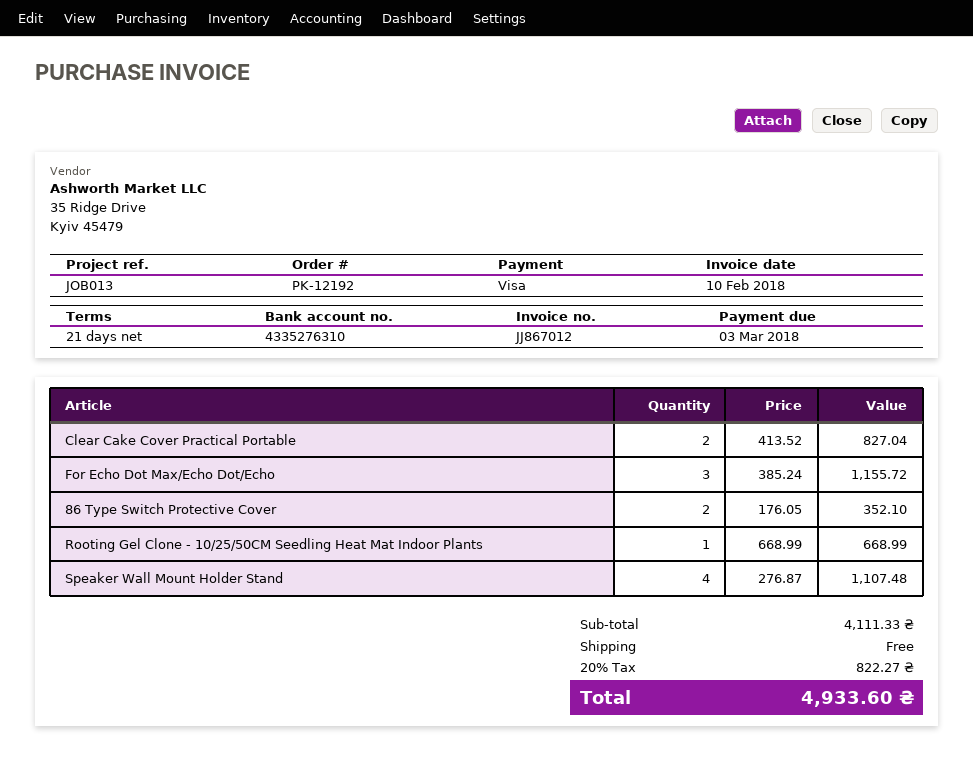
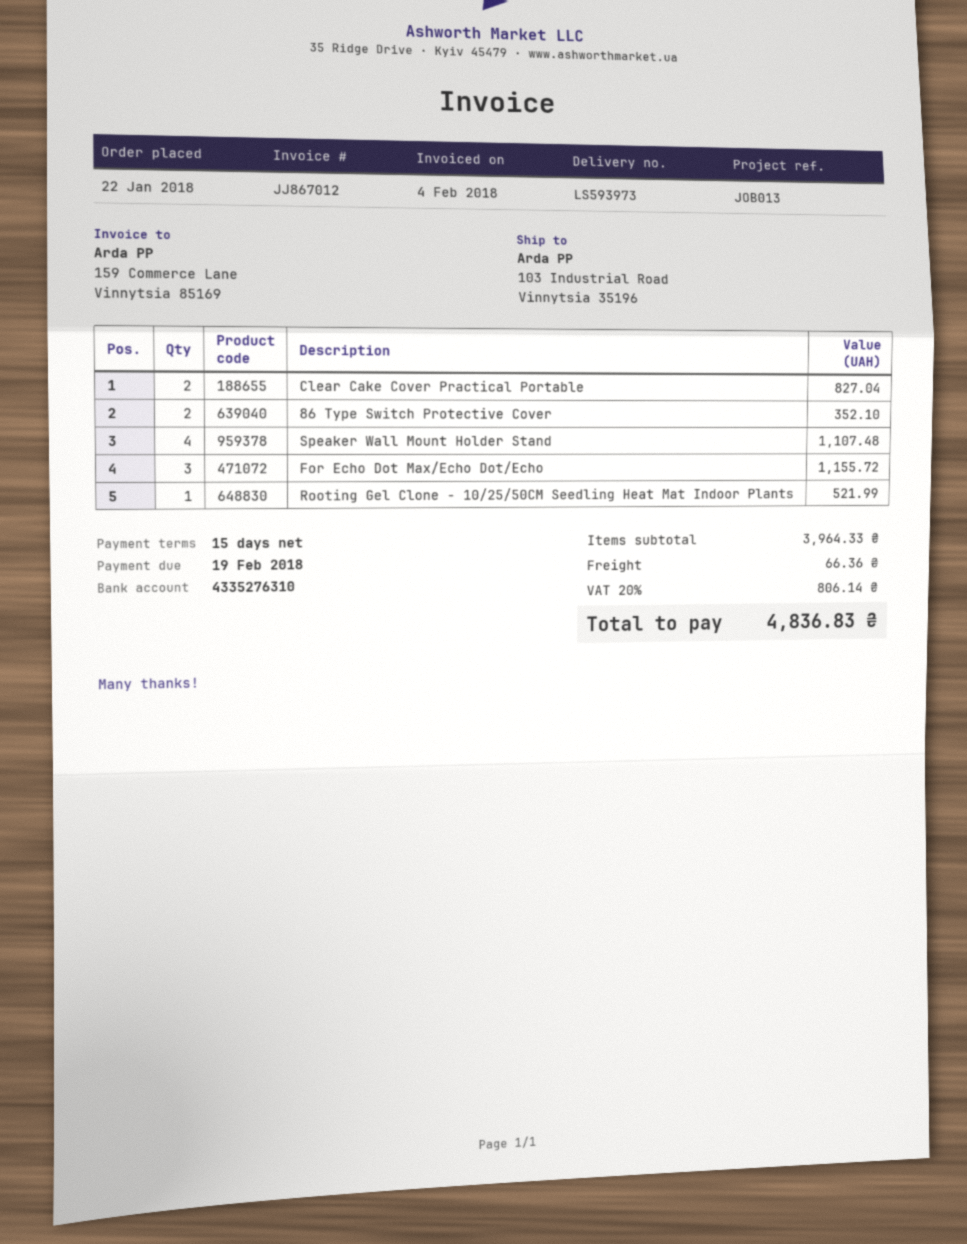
invoice date: 2018-02-10 -> 2018-02-04
payment terms: 21 days -> 15 days
due date: 2018-03-03 -> 2018-02-19
Rooting Gel Clone - 10/25/50CM Seedling Heat Mat Indoor Plants: 1 for 668.99 -> 1 for 521.99
subtotal: 4111.33 -> 3964.33
shipping: 0.00 -> 66.36
tax: 20% = 822.27 -> 20% = 806.14
total: 4933.60 -> 4836.83

